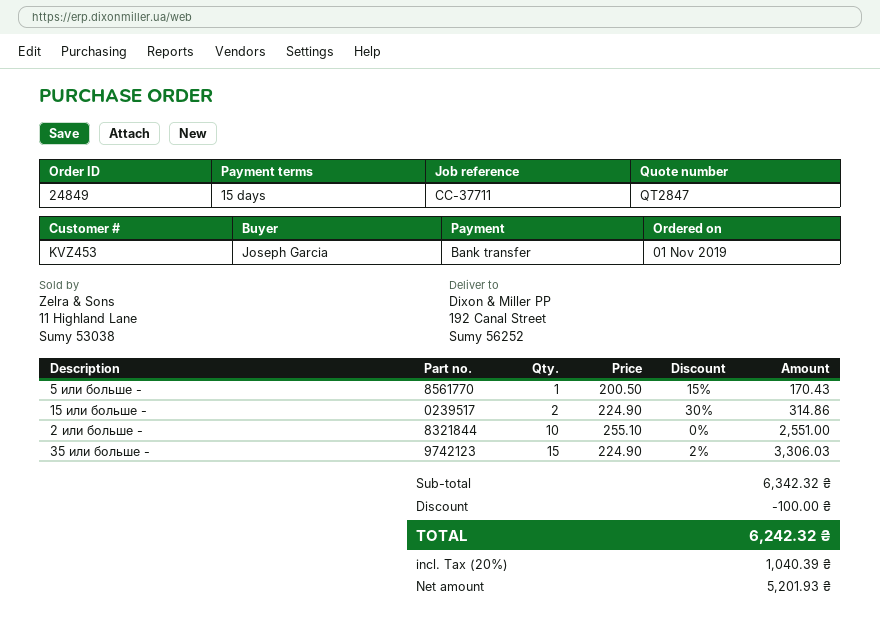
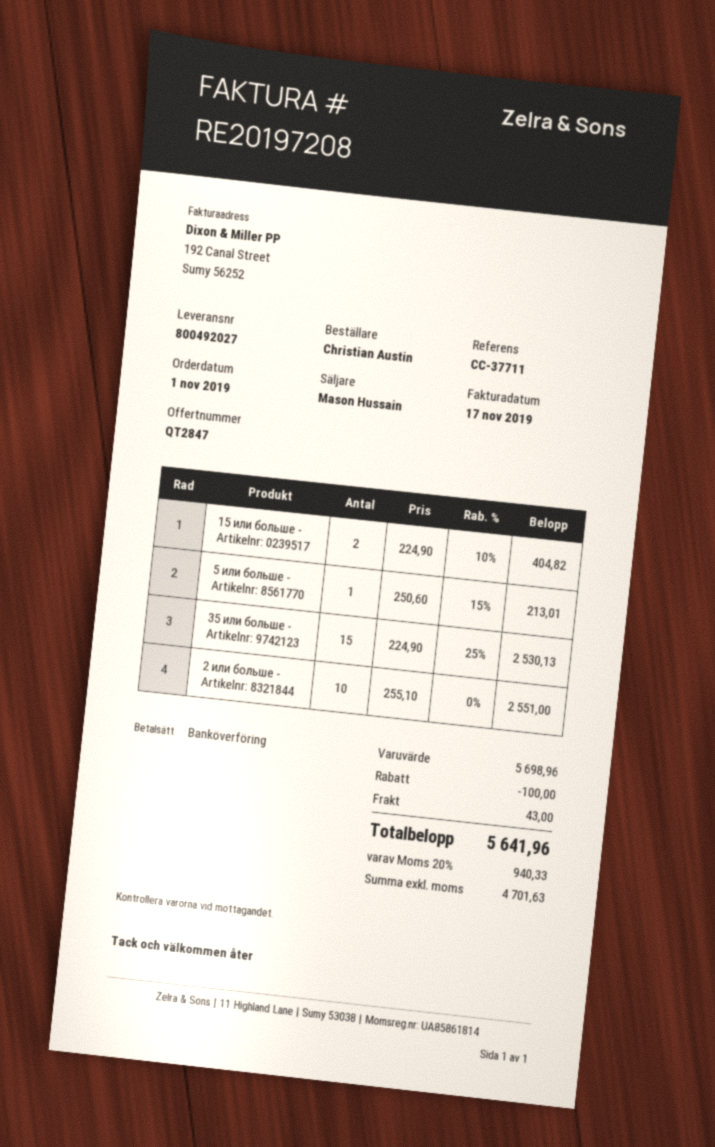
ordered by: Joseph Garcia -> Christian Austin
5 или больше -: 1 x 200.50 - 15% = 170.43 -> 1 x 250.60 - 15% = 213.01
15 или больше -: 2 x 224.90 - 30% = 314.86 -> 2 x 224.90 - 10% = 404.82
35 или больше -: 15 x 224.90 - 2% = 3306.03 -> 15 x 224.90 - 25% = 2530.13
subtotal: 6342.32 -> 5698.96
shipping: none -> 43.00
net: 5201.93 -> 4701.63
tax: 20% = 1040.39 -> 20% = 940.33
total: 6242.32 -> 5641.96

